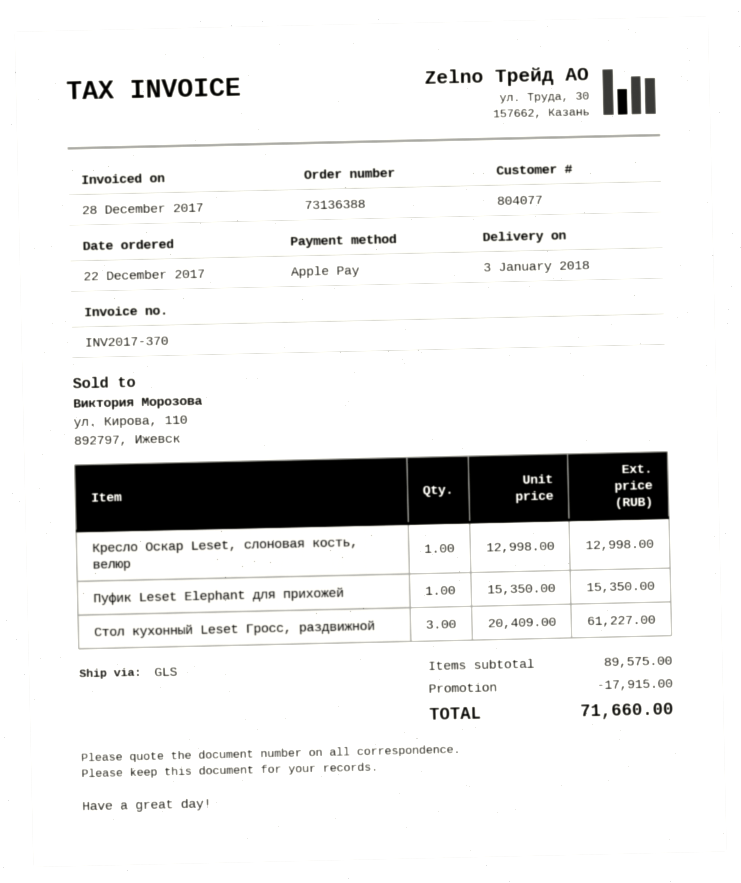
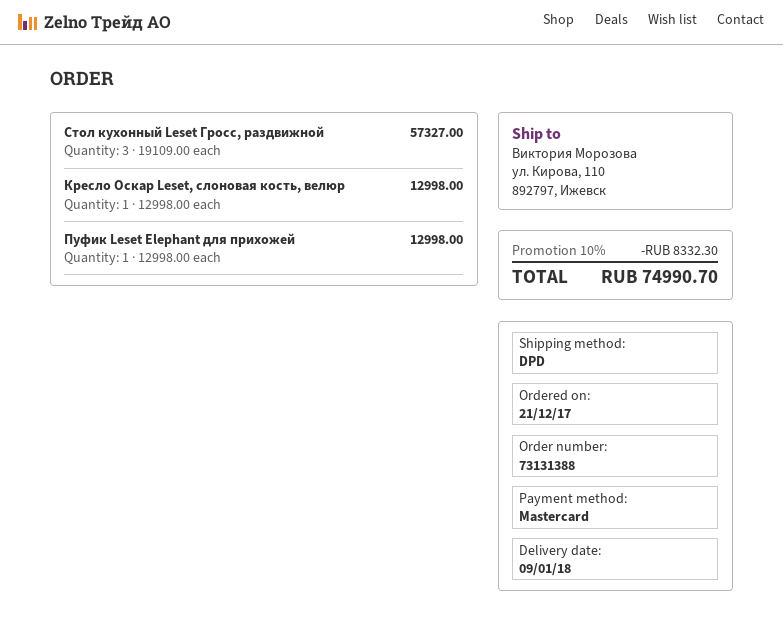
order number: 73136388 -> 73131388
order date: 2017-12-22 -> 2017-12-21
delivery date: 2018-01-03 -> 2018-01-09
payment method: Apple Pay -> Mastercard
shipping method: GLS -> DPD
Пуфик Leset Elephant для прихожей: 1 x 15350.00 = 15350.00 -> 1 x 12998.00 = 12998.00
Стол кухонный Leset Гросс, раздвижной: 3 x 20409.00 = 61227.00 -> 3 x 19109.00 = 57327.00
discount: 17915.00 -> 8332.30
total: 71660.00 -> 74990.70

